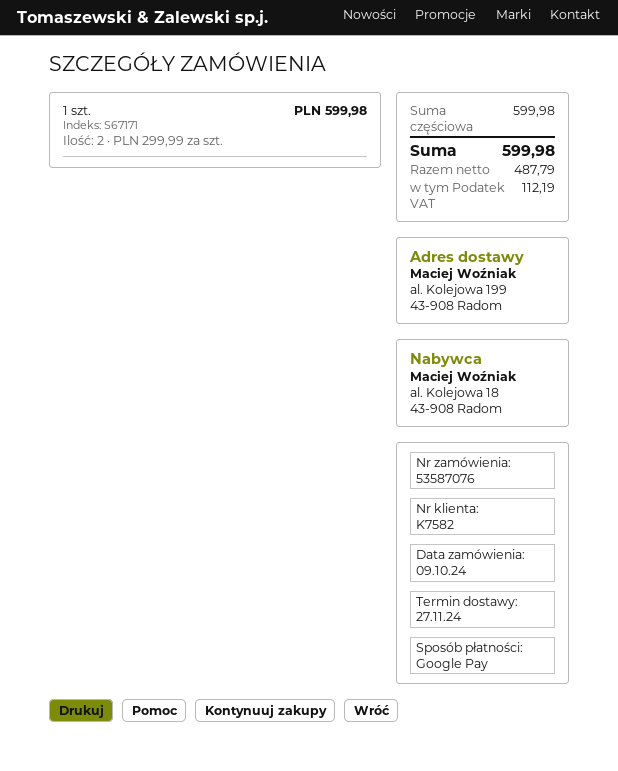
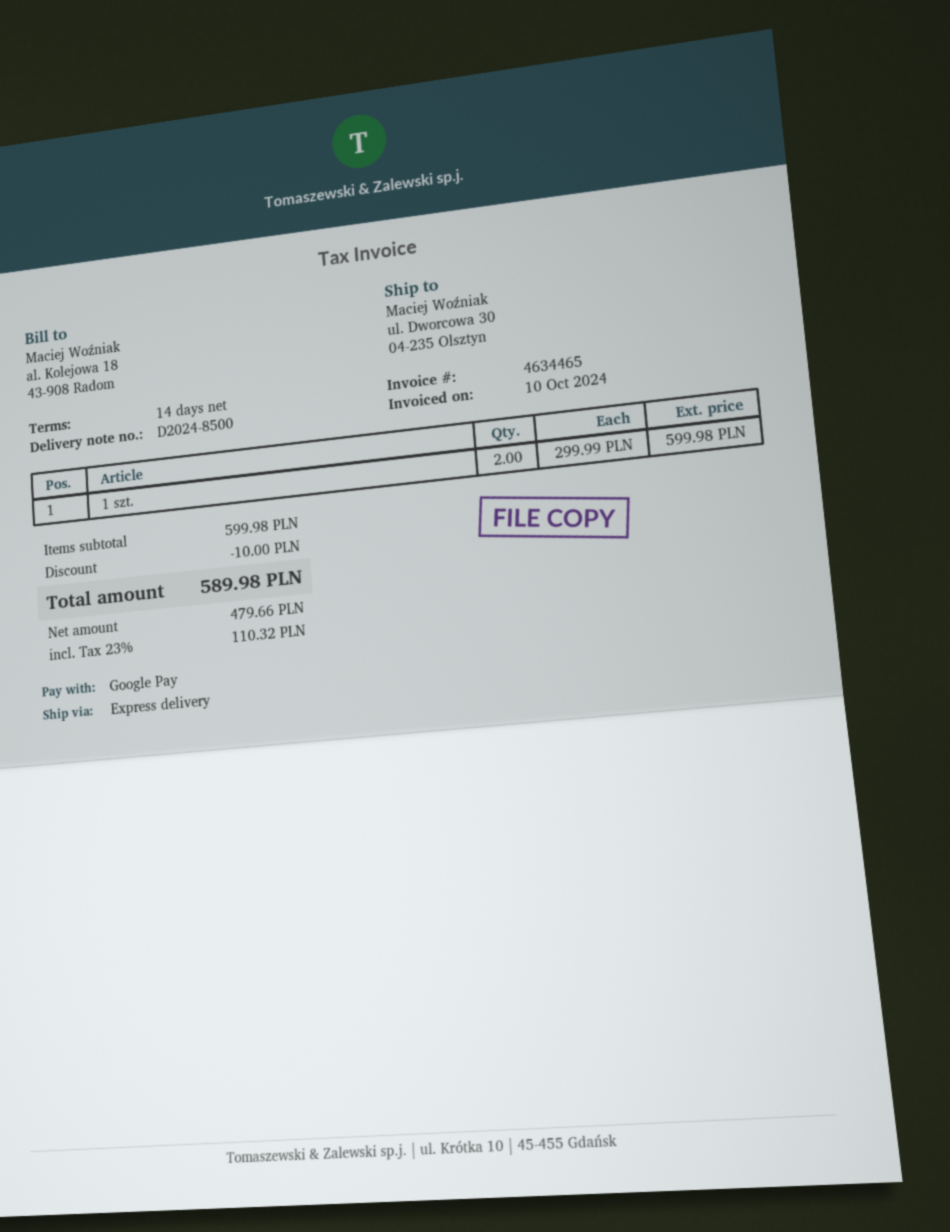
ship to: al. Kolejowa 199, 43-908 Radom -> ul. Dworcowa 30, 04-235 Olsztyn
discount: none -> 10.00
net: 487.79 -> 479.66
tax: 112.19 -> 110.32
total: 599.98 -> 589.98

